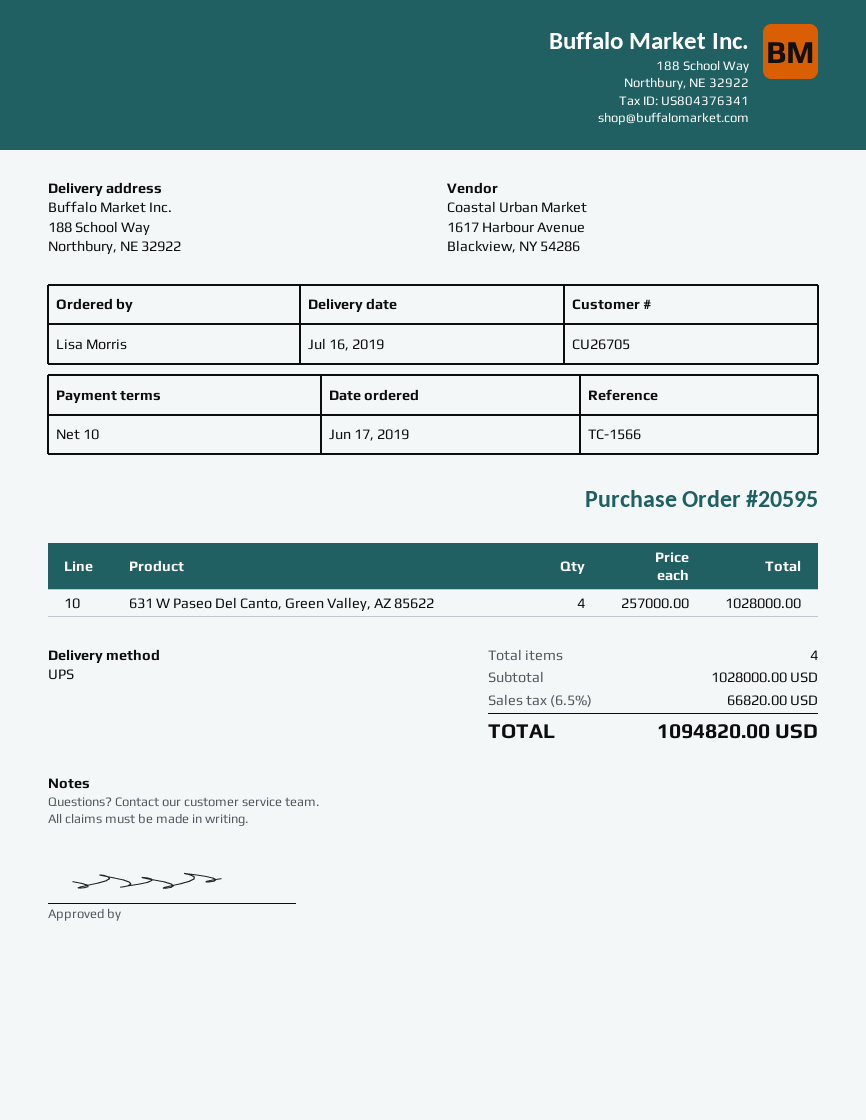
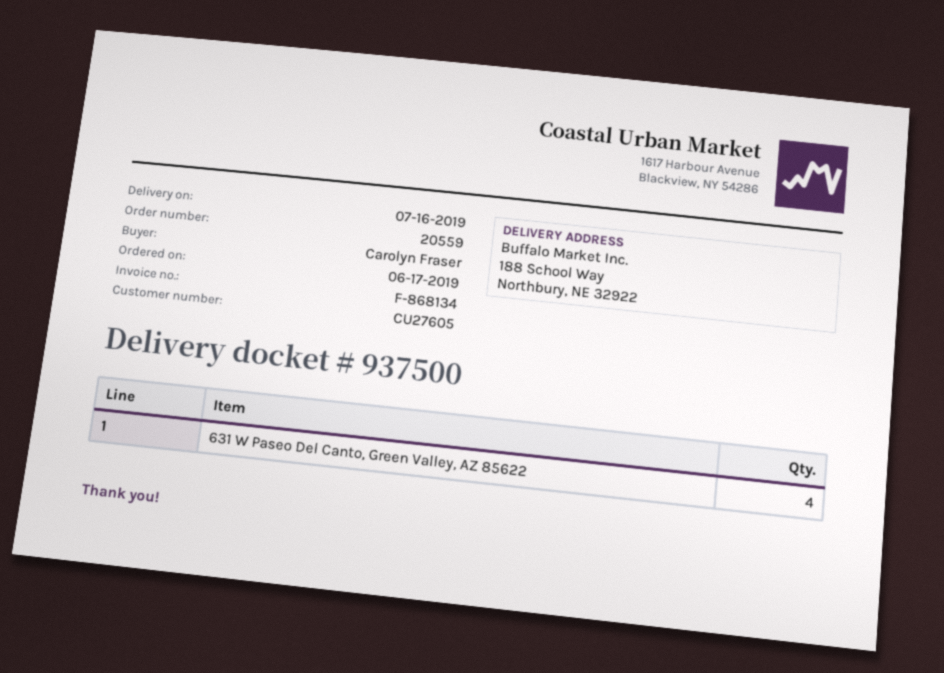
order number: 20595 -> 20559
customer number: CU26705 -> CU27605
ordered by: Lisa Morris -> Carolyn Fraser

